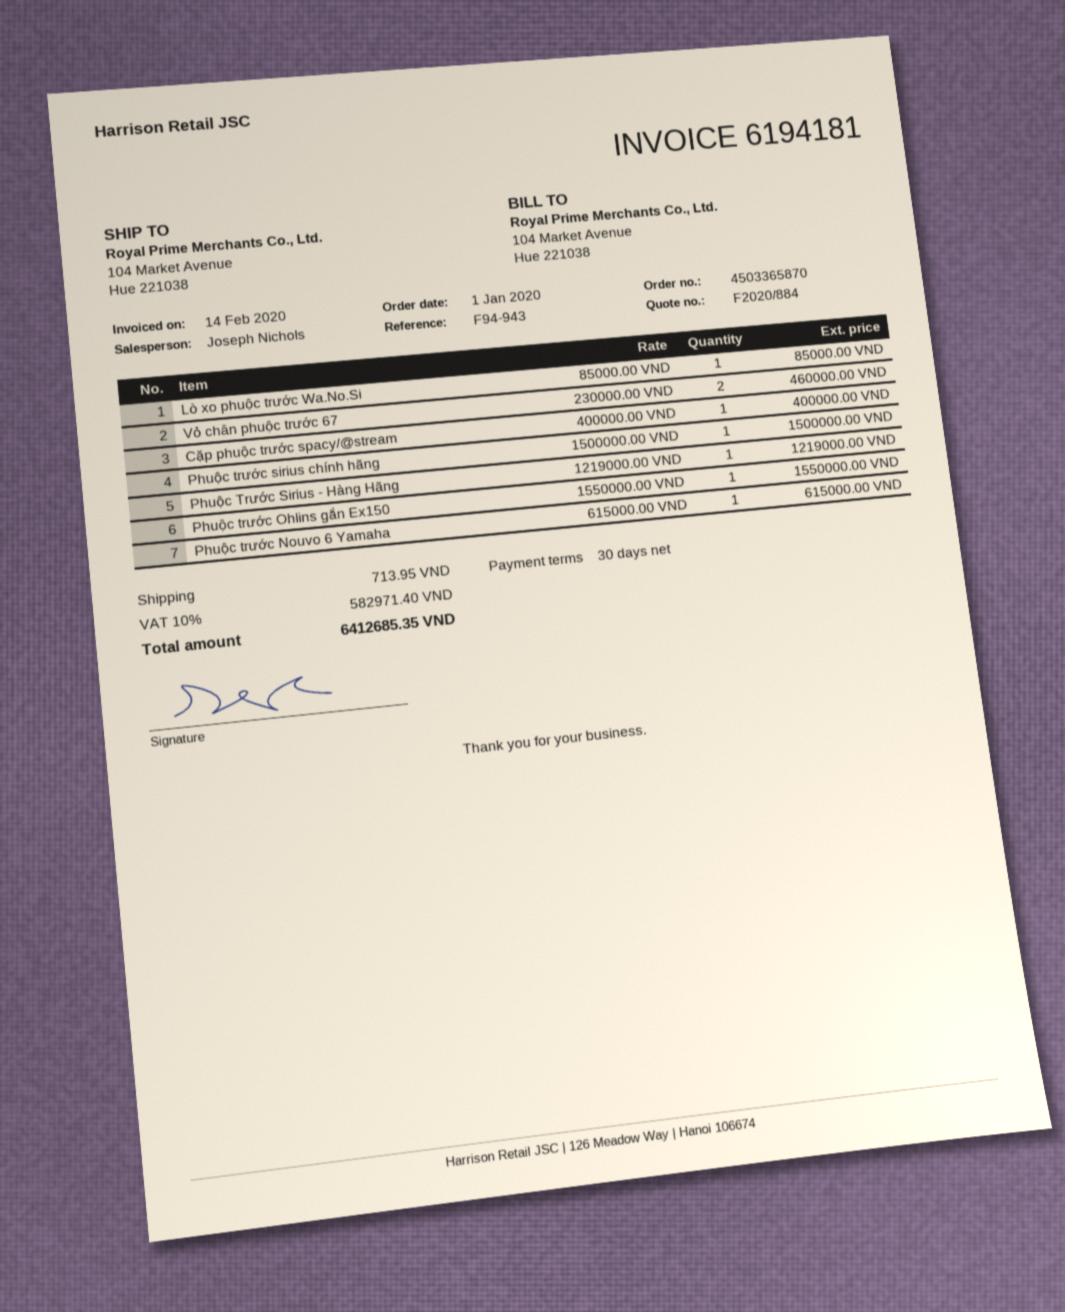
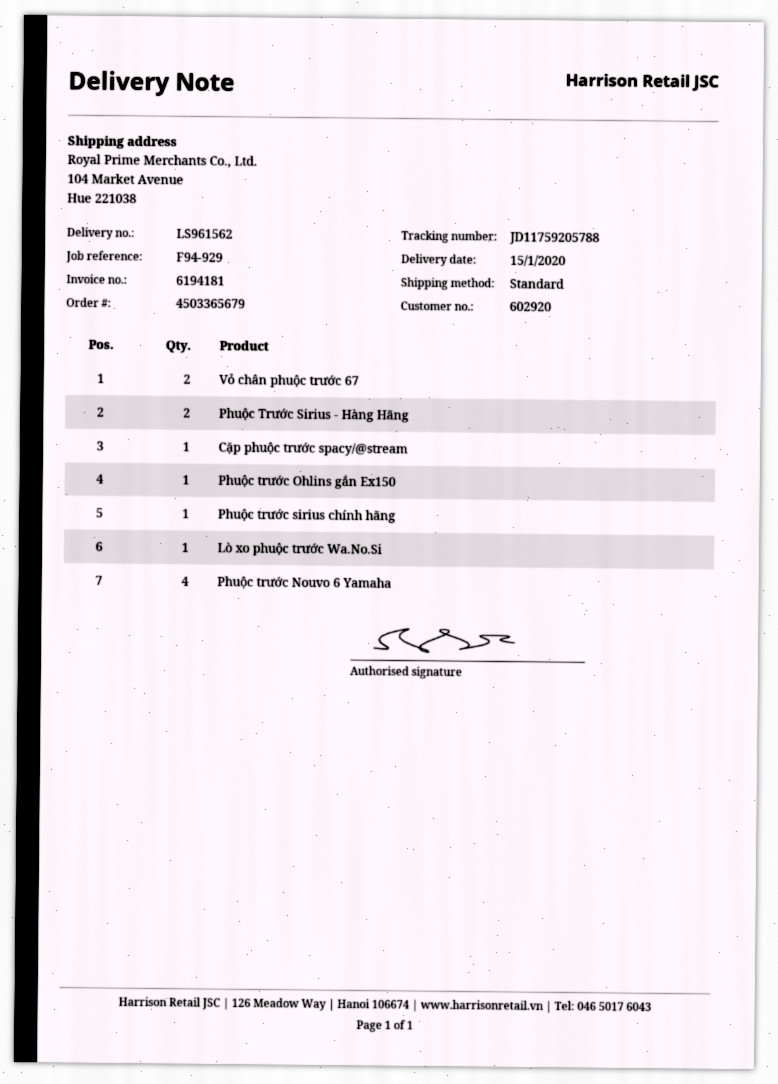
order number: 4503365870 -> 4503365679
reference: F94-943 -> F94-929
Phuộc Trước Sirius - Hàng Hãng: 1 -> 2
Phuộc trước Nouvo 6 Yamaha: 1 -> 4

